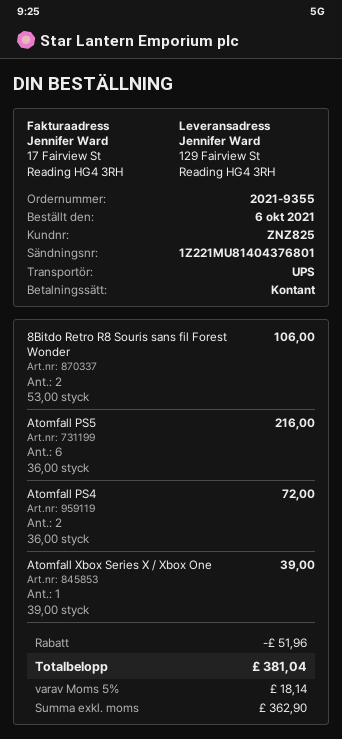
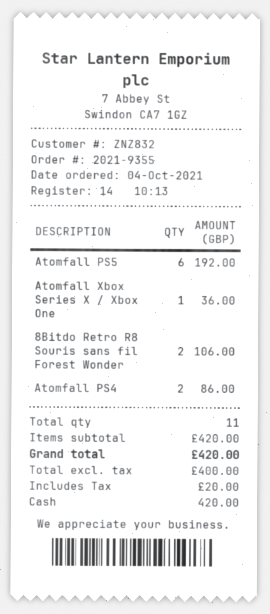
order date: 2021-10-06 -> 2021-10-04
customer number: ZNZ825 -> ZNZ832
Atomfall PS5: 6 for 216.00 -> 6 for 192.00
Atomfall PS4: 2 for 72.00 -> 2 for 86.00
Atomfall Xbox Series X / Xbox One: 1 for 39.00 -> 1 for 36.00
discount: 51.96 -> none
net: 362.90 -> 400.00
tax: 18.14 -> 20.00
total: 381.04 -> 420.00

